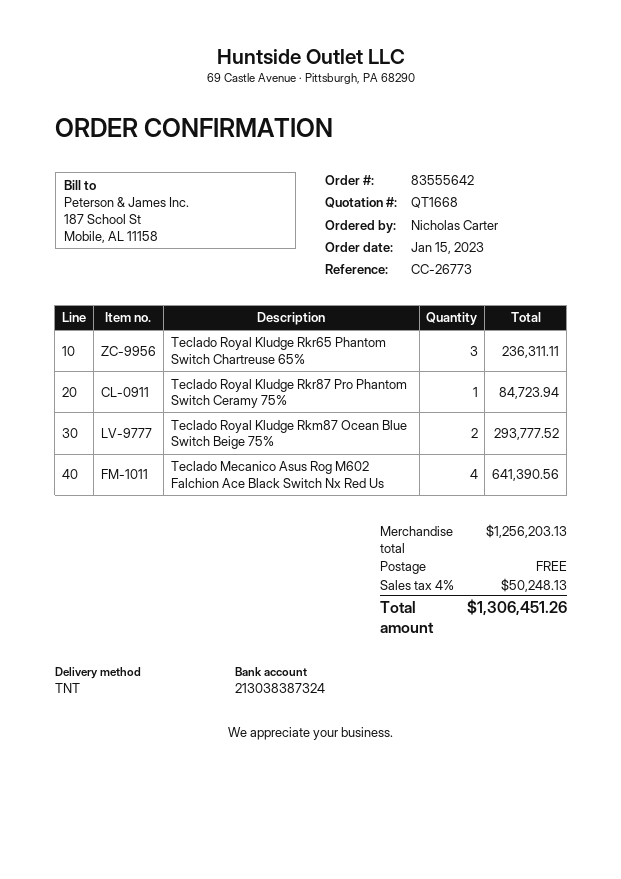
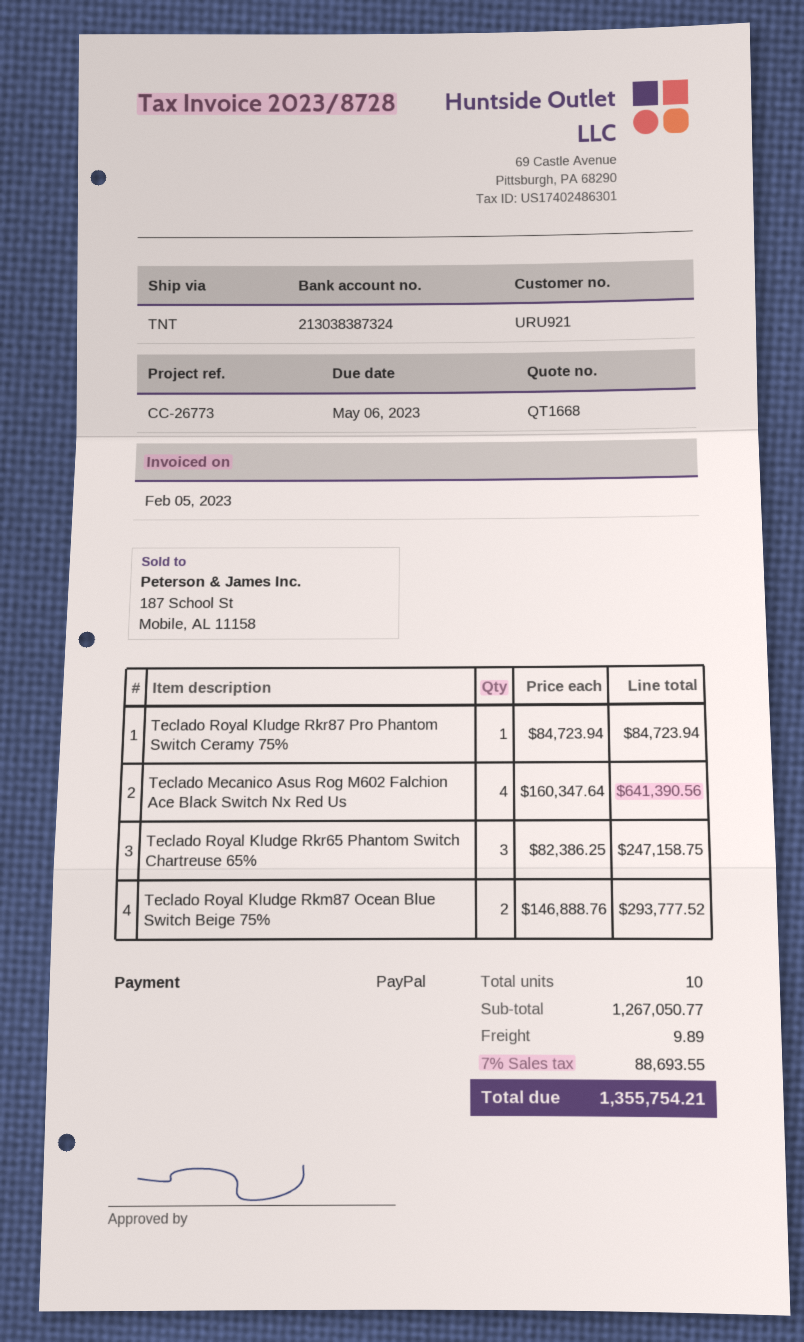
Teclado Royal Kludge Rkr65 Phantom Switch Chartreuse 65%: 3 for 236311.11 -> 3 for 247158.75
subtotal: 1256203.13 -> 1267050.77
shipping: 0.00 -> 9.89
tax: 4% = 50248.13 -> 7% = 88693.55
total: 1306451.26 -> 1355754.21

